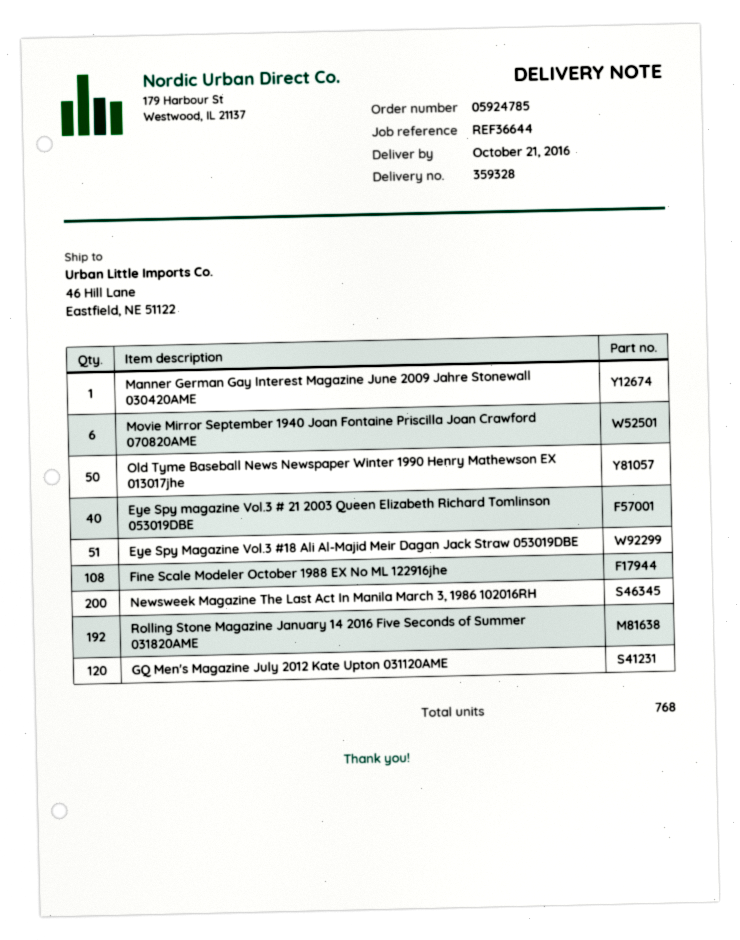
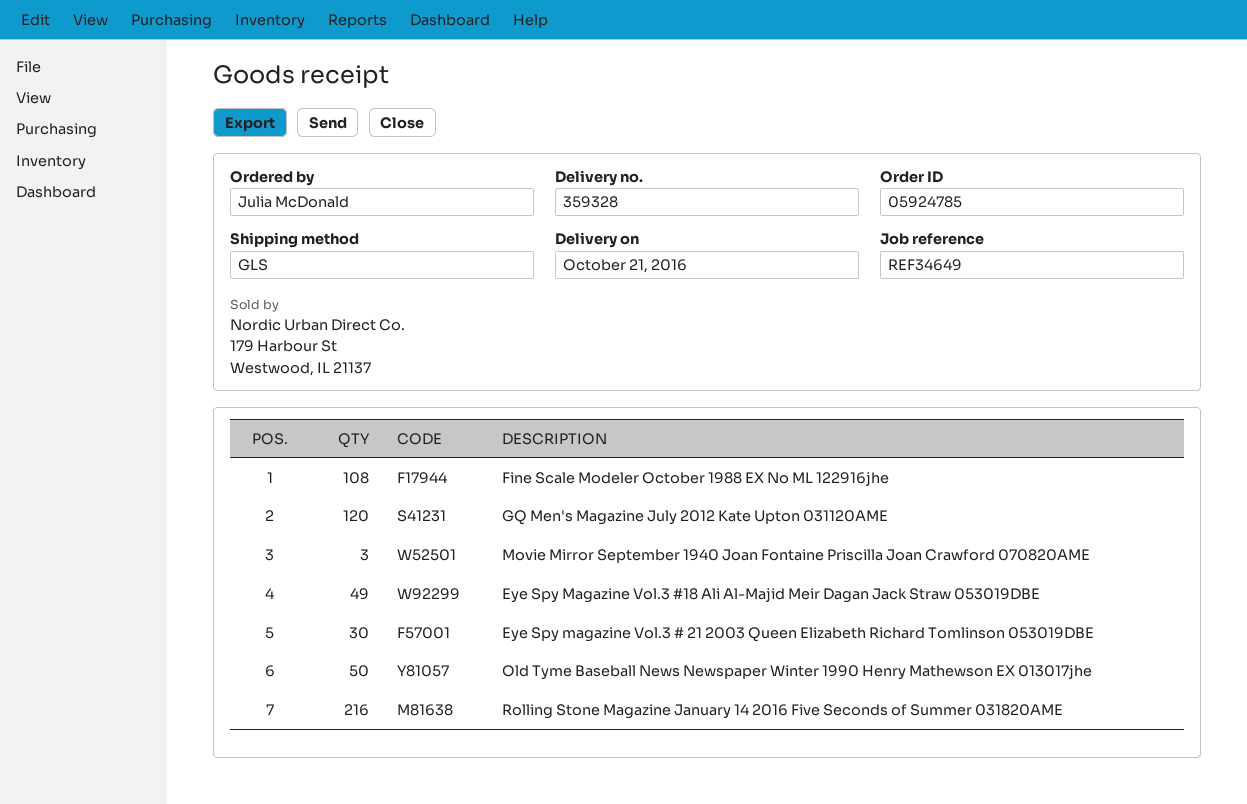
reference: REF36644 -> REF34649
Manner German Gay Interest Magazine June 2009 Jahre Stonewall 030420AME: 1 -> none
Movie Mirror September 1940 Joan Fontaine Priscilla Joan Crawford 070820AME: 6 -> 3
Eye Spy magazine Vol.3 # 21 2003 Queen Elizabeth Richard Tomlinson 053019DBE: 40 -> 30
Eye Spy Magazine Vol.3 #18 Ali Al-Majid Meir Dagan Jack Straw 053019DBE: 51 -> 49
Newsweek Magazine The Last Act In Manila March 3, 1986 102016RH: 200 -> none
Rolling Stone Magazine January 14 2016 Five Seconds of Summer 031820AME: 192 -> 216

